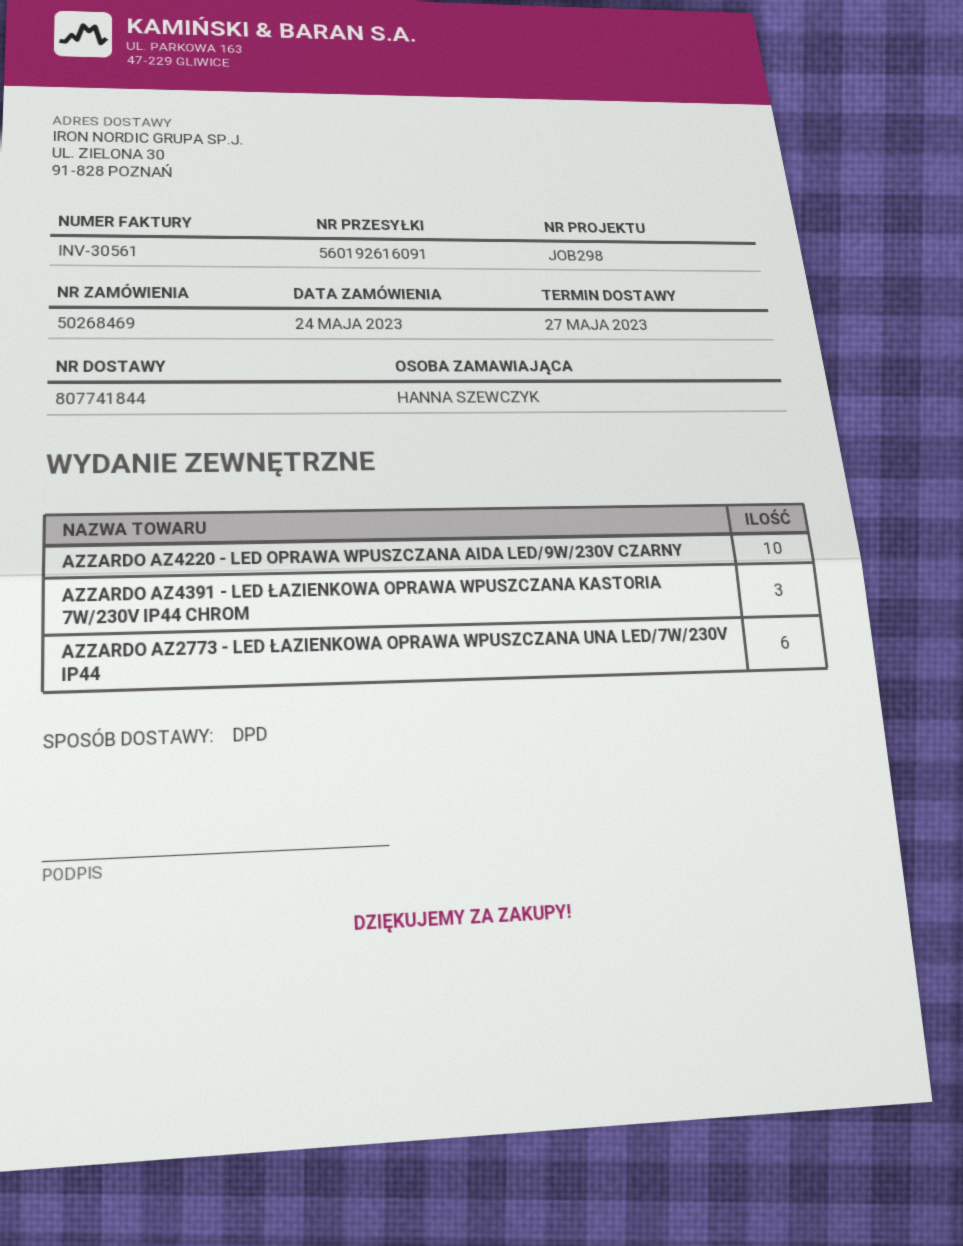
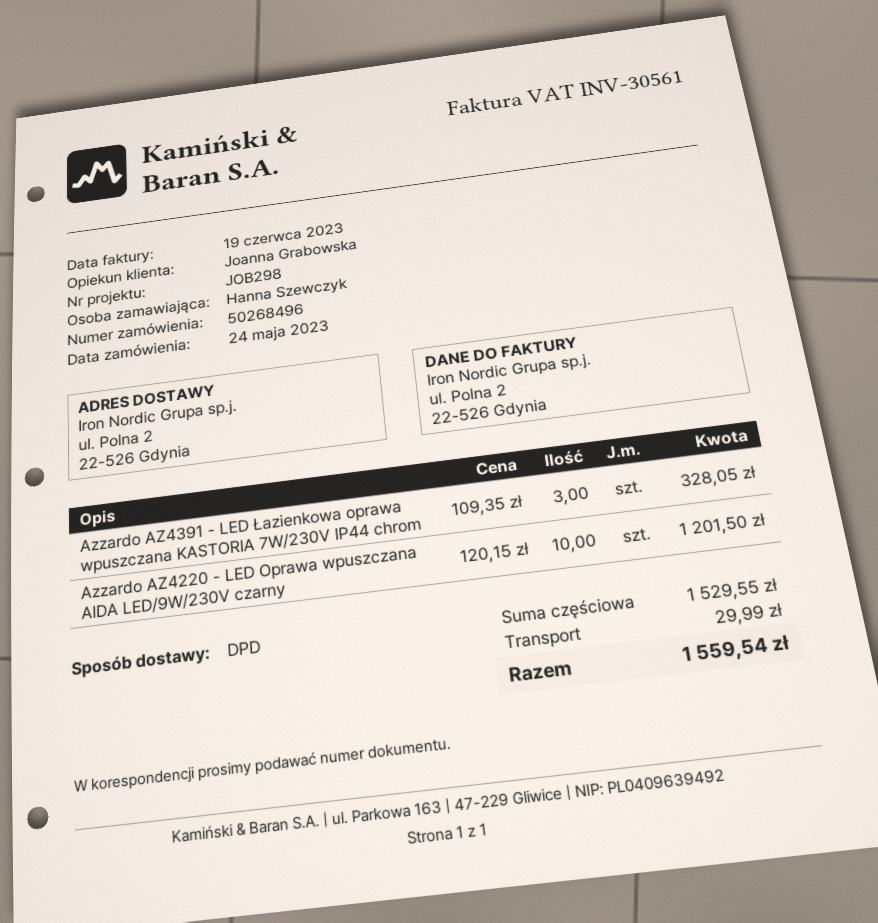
order number: 50268469 -> 50268496
ship to: UL. ZIELONA 30, 91-828 POZNAŃ -> ul. Polna 2, 22-526 Gdynia
AZZARDO AZ2773 - LED ŁAZIENKOWA OPRAWA WPUSZCZANA UNA LED/7W/230V IP44: 6 -> none

